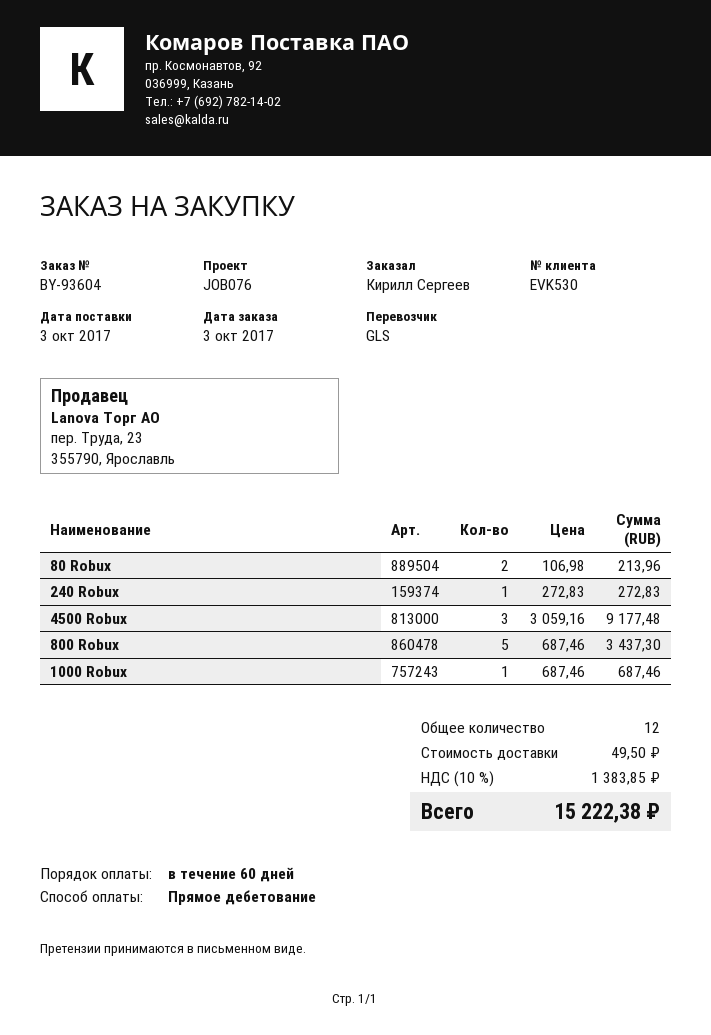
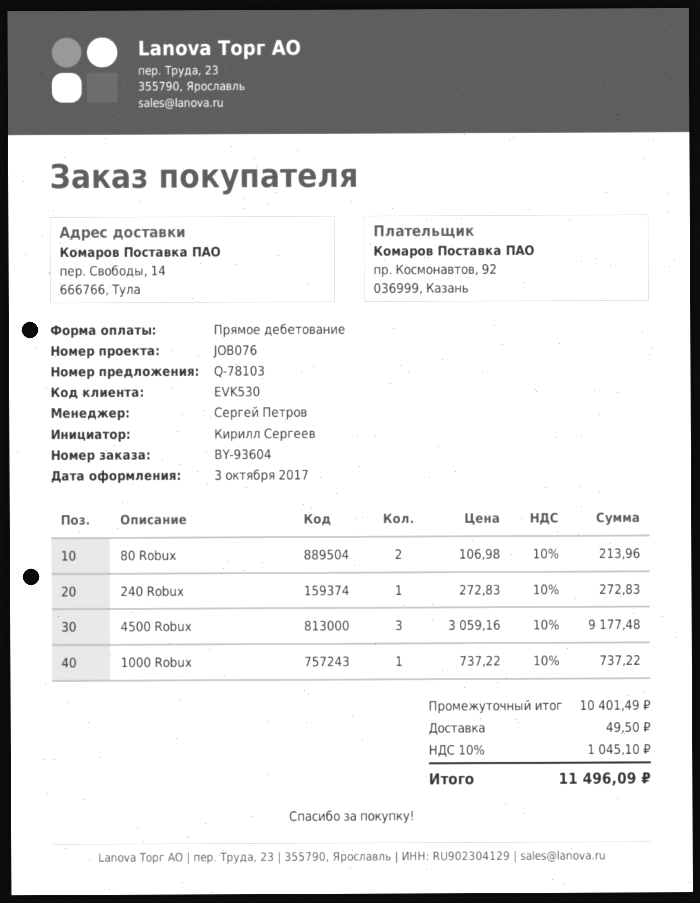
800 Robux: 5 x 687.46 = 3437.30 -> none
1000 Robux: 1 x 687.46 = 687.46 -> 1 x 737.22 = 737.22
tax: 10% = 1383.85 -> 10% = 1045.10
total: 15222.38 -> 11496.09

